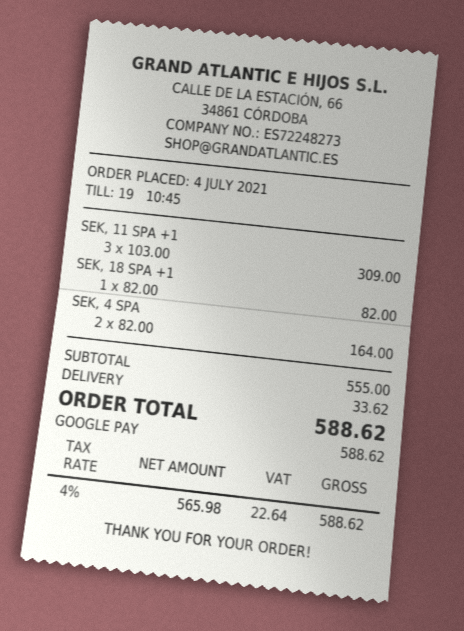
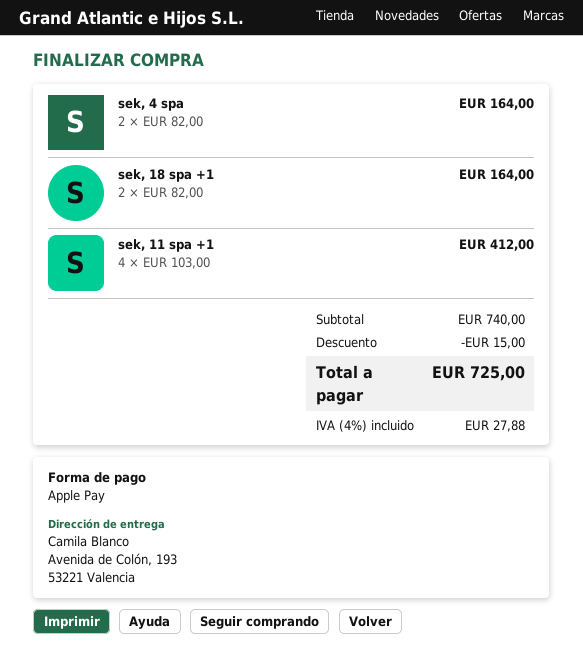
payment method: Google Pay -> Apple Pay
SEK, 11 SPA +1: 3 x 103.00 = 309.00 -> 4 x 103.00 = 412.00
SEK, 18 SPA +1: 1 x 82.00 = 82.00 -> 2 x 82.00 = 164.00
subtotal: 555.00 -> 740.00
discount: none -> 15.00
shipping: 33.62 -> none
tax: 4% = 22.64 -> 4% = 27.88
total: 588.62 -> 725.00

